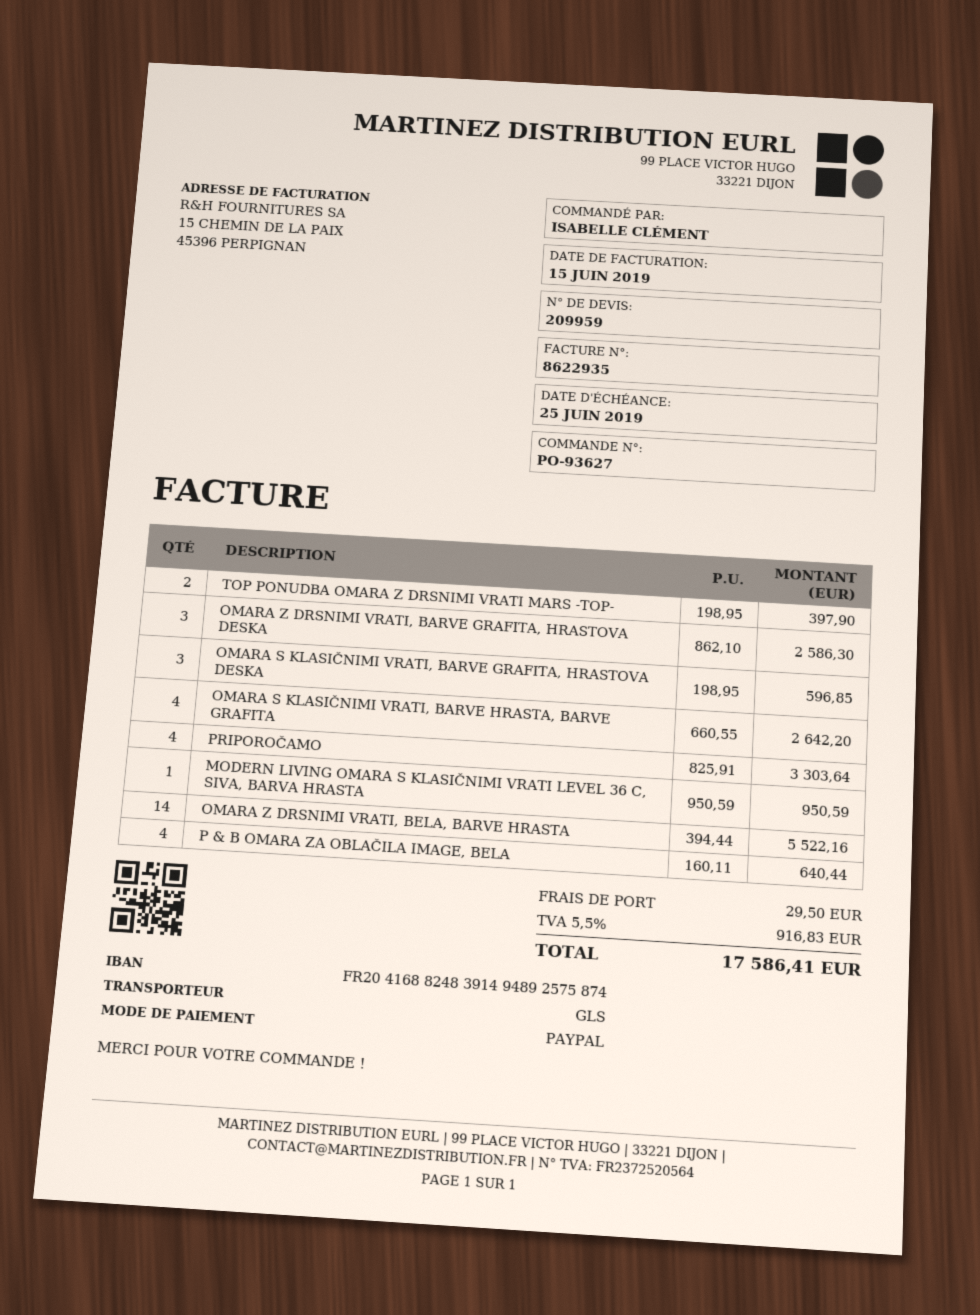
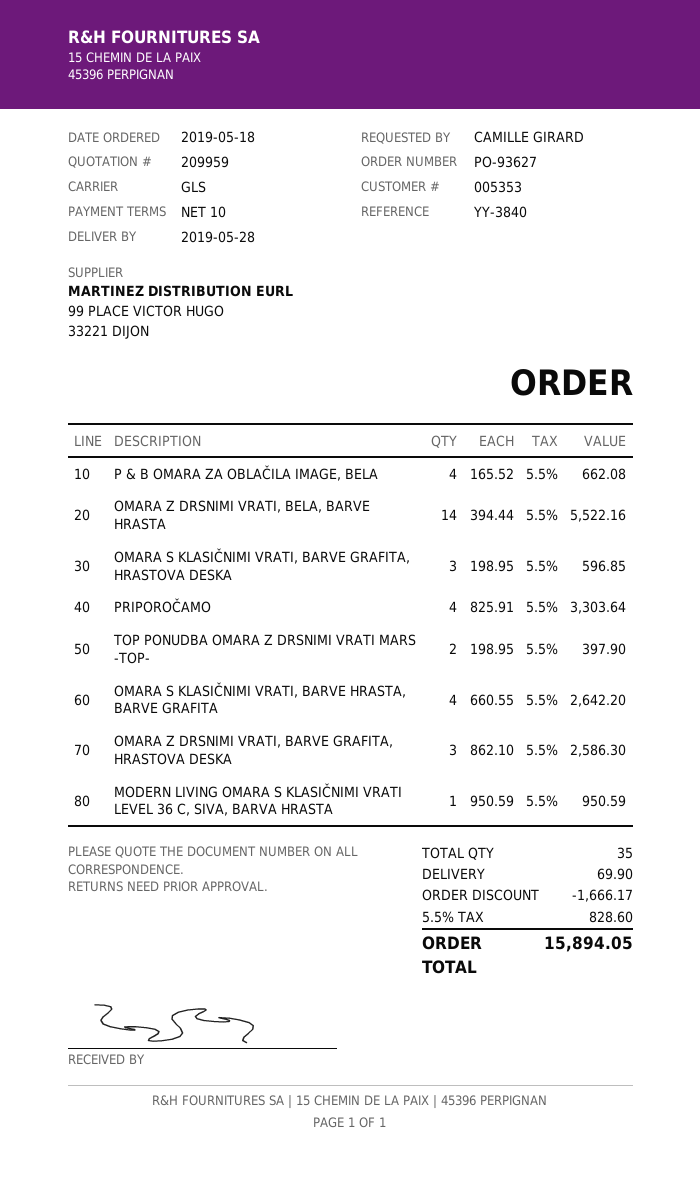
ordered by: ISABELLE CLÉMENT -> CAMILLE GIRARD
P & B OMARA ZA OBLAČILA IMAGE, BELA: 4 x 160.11 = 640.44 -> 4 x 165.52 = 662.08
discount: none -> 1666.17
shipping: 29.50 -> 69.90
tax: 5.5% = 916.83 -> 5.5% = 828.60
total: 17586.41 -> 15894.05

